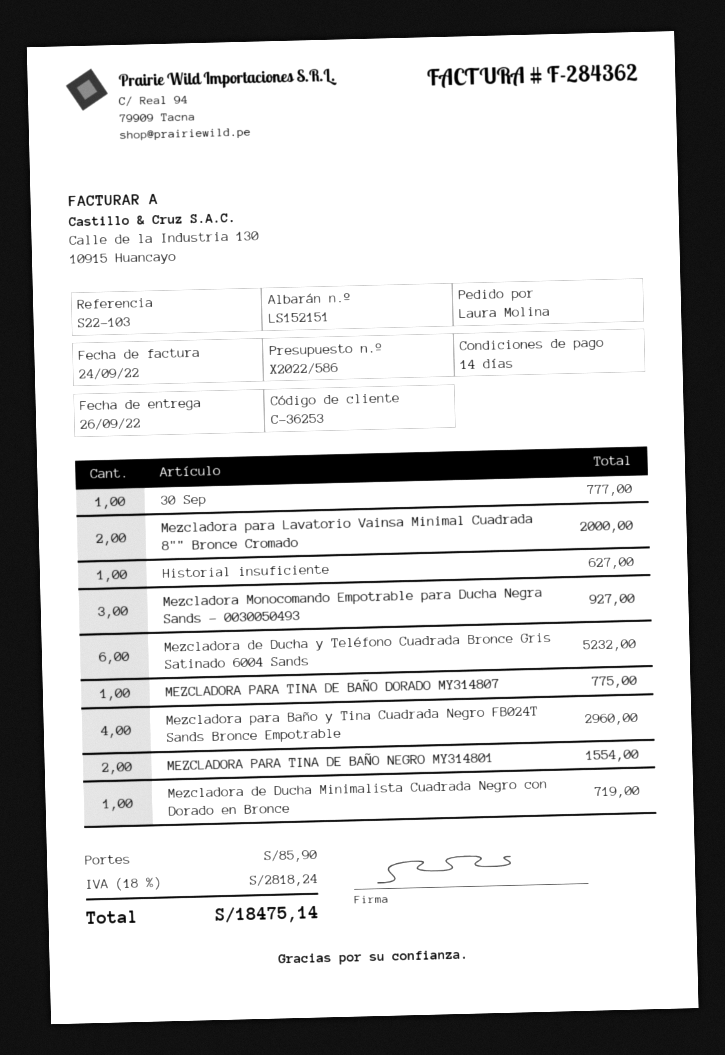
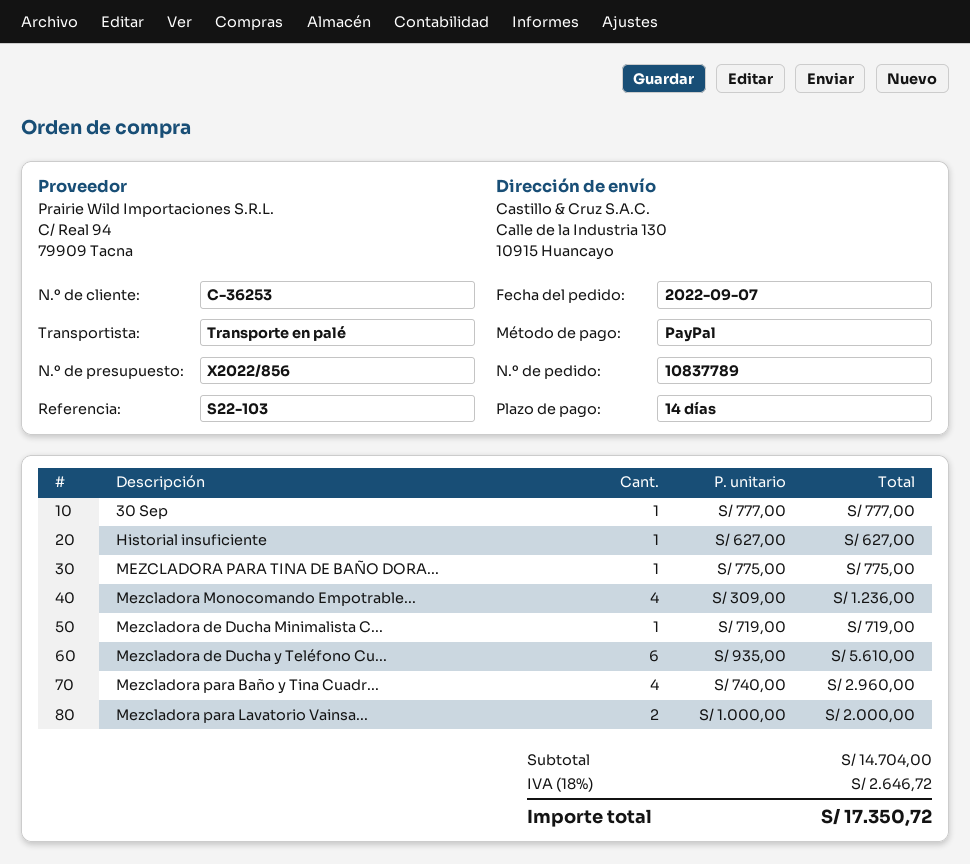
quote number: X2022/586 -> X2022/856
Mezcladora Monocomando Empotrable para Ducha Negra Sands - 0030050493: 3 for 927.00 -> 4 for 1236.00
Mezcladora de Ducha y Teléfono Cuadrada Bronce Gris Satinado 6004 Sands: 6 for 5232.00 -> 6 for 5610.00
MEZCLADORA PARA TINA DE BAÑO NEGRO MY314801: 2 for 1554.00 -> none
shipping: 85.90 -> none
tax: 18% = 2818.24 -> 18% = 2646.72
total: 18475.14 -> 17350.72

